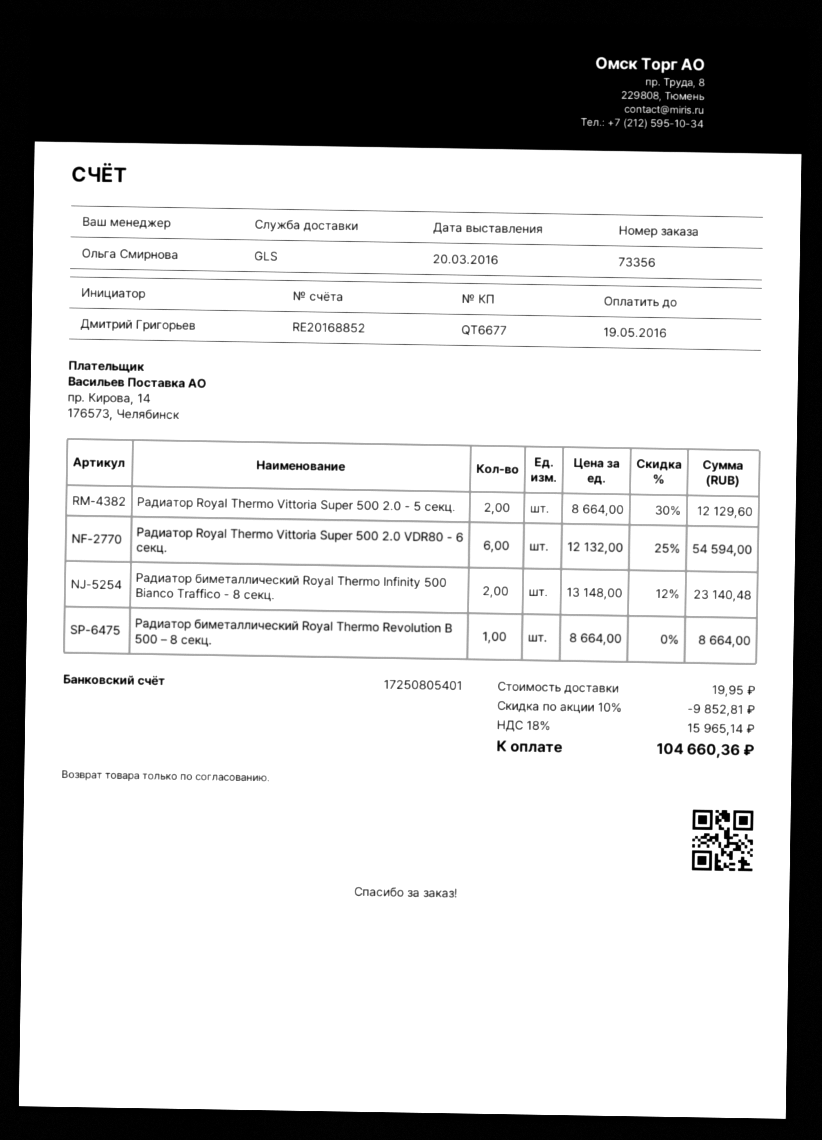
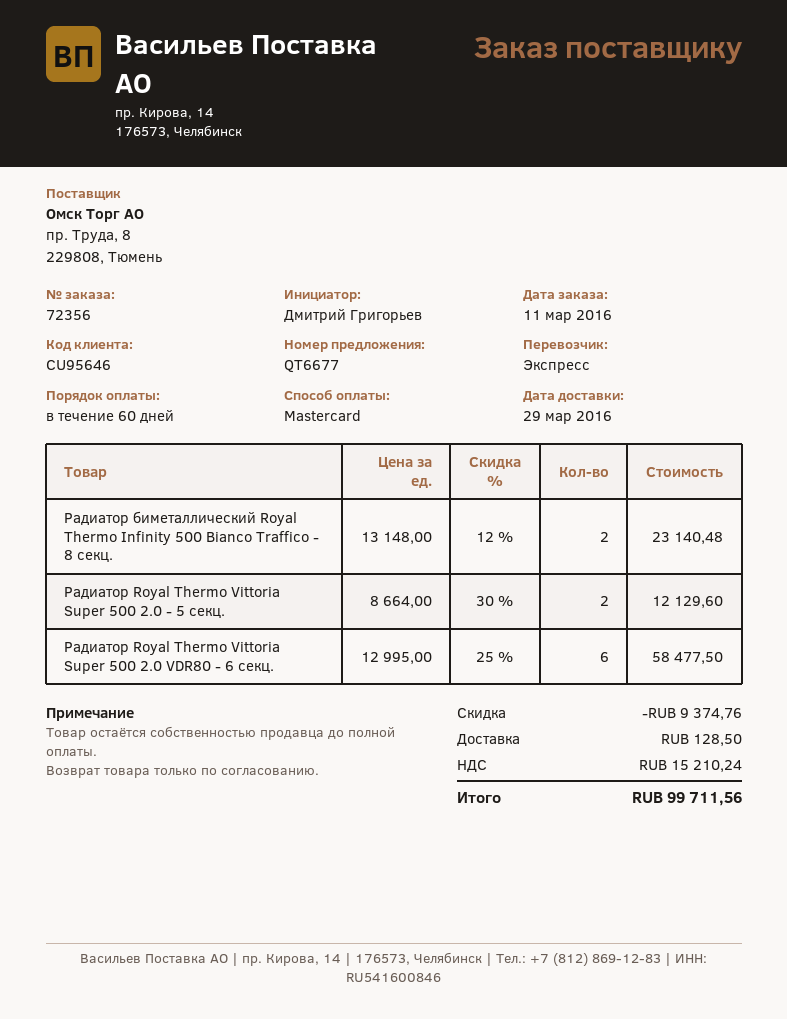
order number: 73356 -> 72356
shipping method: GLS -> express
Радиатор Royal Thermo Vittoria Super 500 2.0 VDR80 - 6 секц.: 6 x 12132.00 - 25% = 54594.00 -> 6 x 12995.00 - 25% = 58477.50
Радиатор биметаллический Royal Thermo Revolution B 500 – 8 секц.: 1 x 8664.00 = 8664.00 -> none
discount: 9852.81 -> 9374.76
shipping: 19.95 -> 128.50
tax: 15965.14 -> 15210.24
total: 104660.36 -> 99711.56

